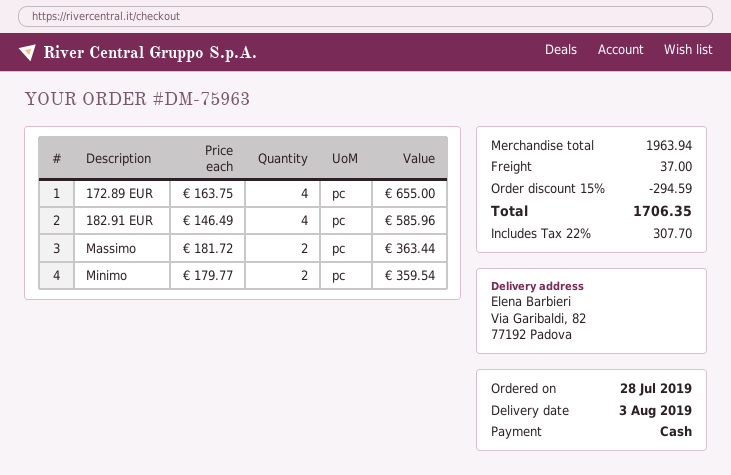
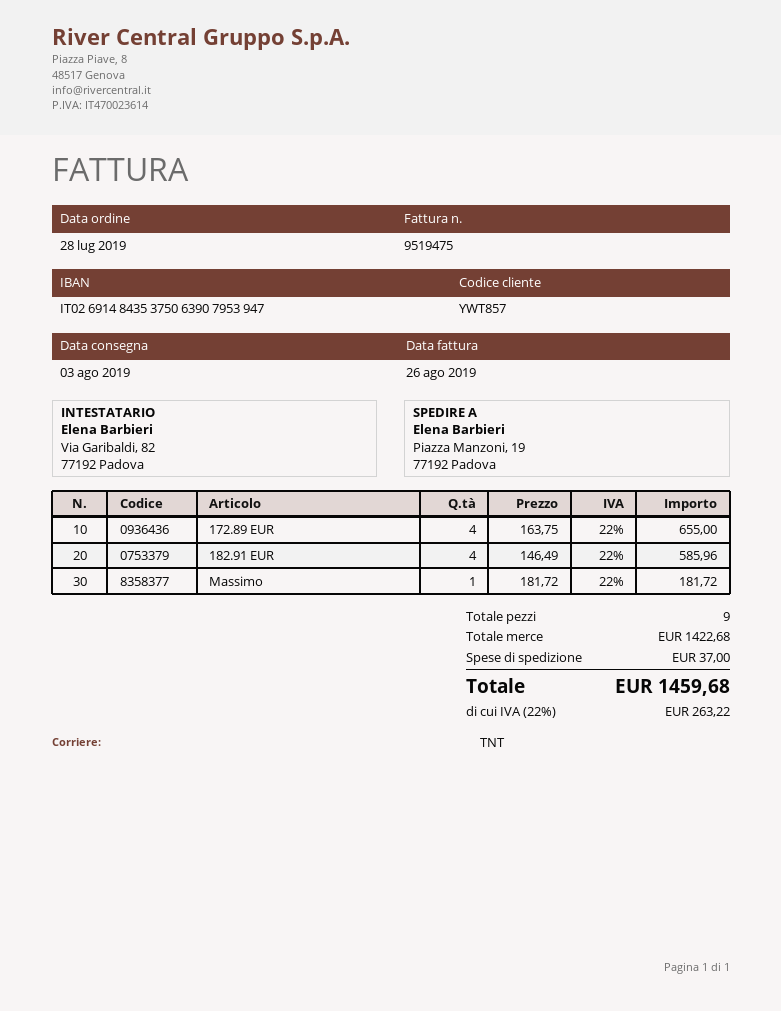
ship to: Via Garibaldi, 82, 77192 Padova -> Piazza Manzoni, 19, 77192 Padova
Massimo: 2 x 181.72 = 363.44 -> 1 x 181.72 = 181.72
Minimo: 2 x 179.77 = 359.54 -> none
subtotal: 1963.94 -> 1422.68
discount: 15% = 294.59 -> none
tax: 22% = 307.70 -> 22% = 263.22
total: 1706.35 -> 1459.68

